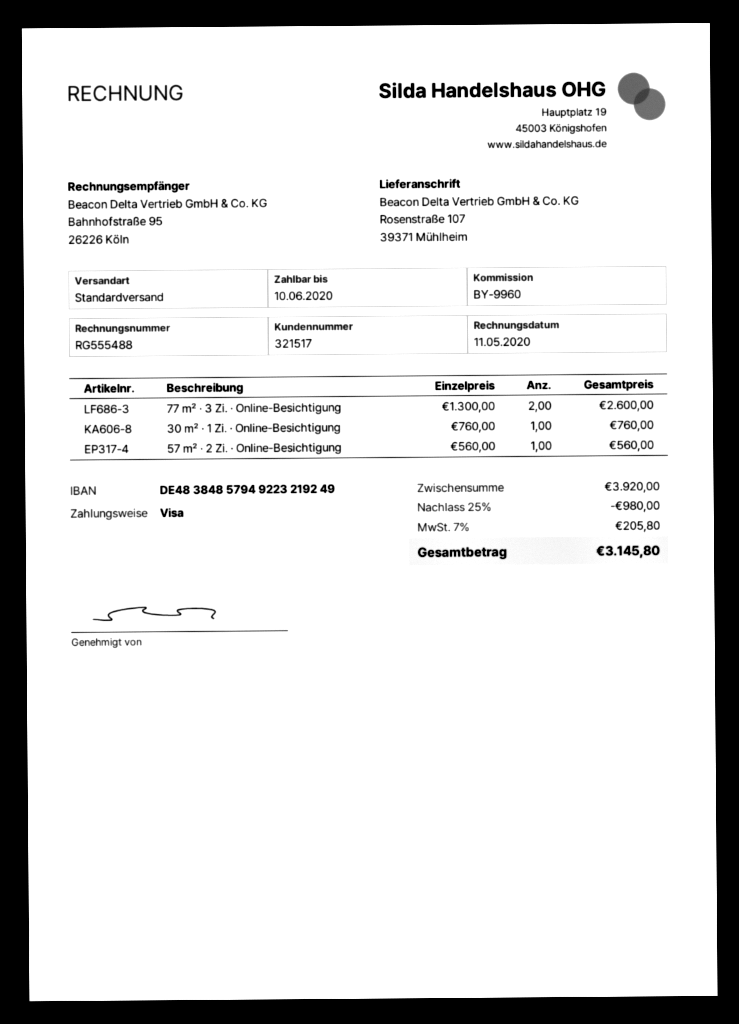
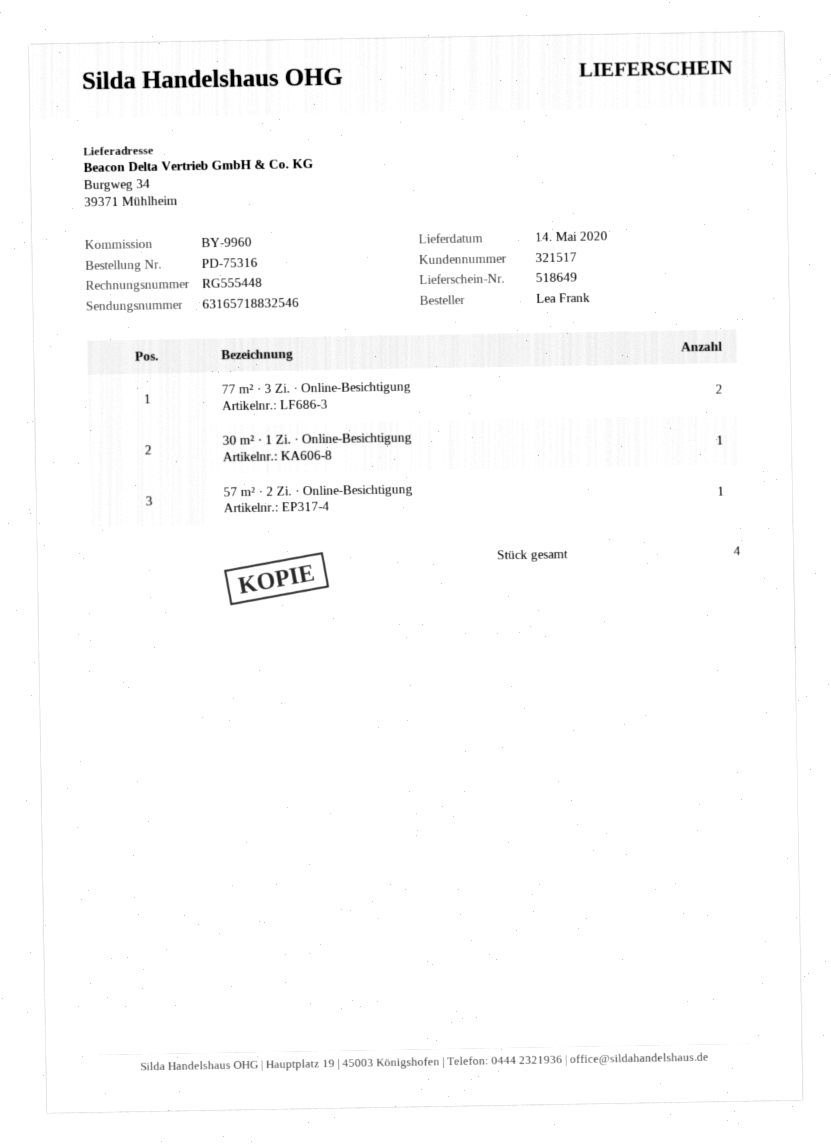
invoice number: RG555488 -> RG555448
ship to: Rosenstraße 107, 39371 Mühlheim -> Burgweg 34, 39371 Mühlheim

